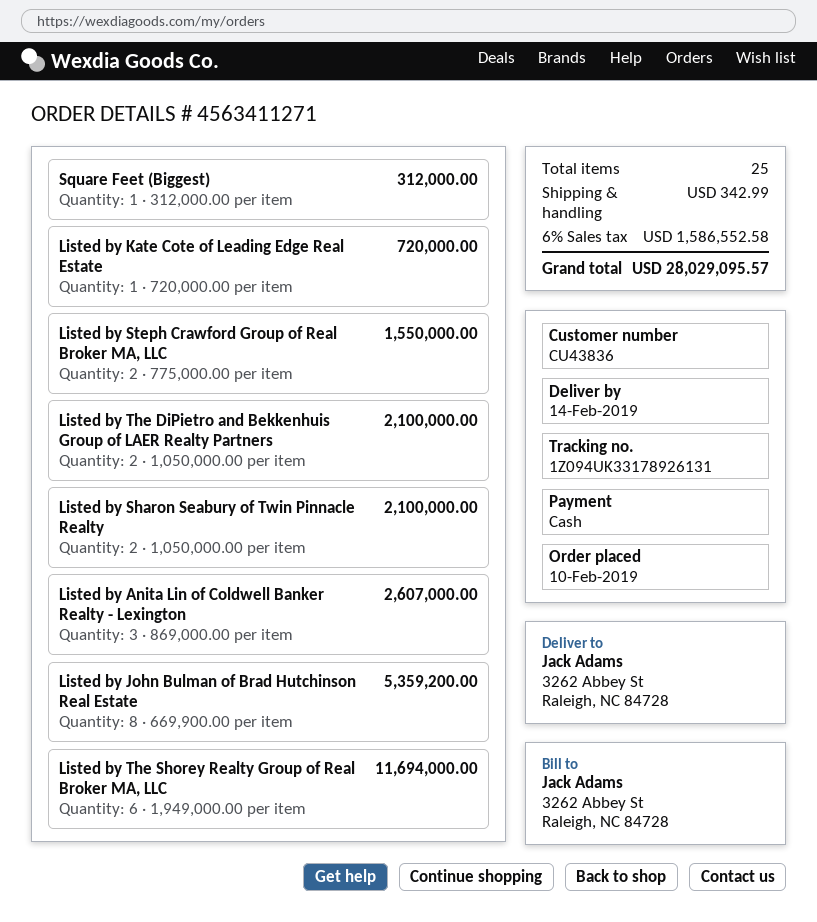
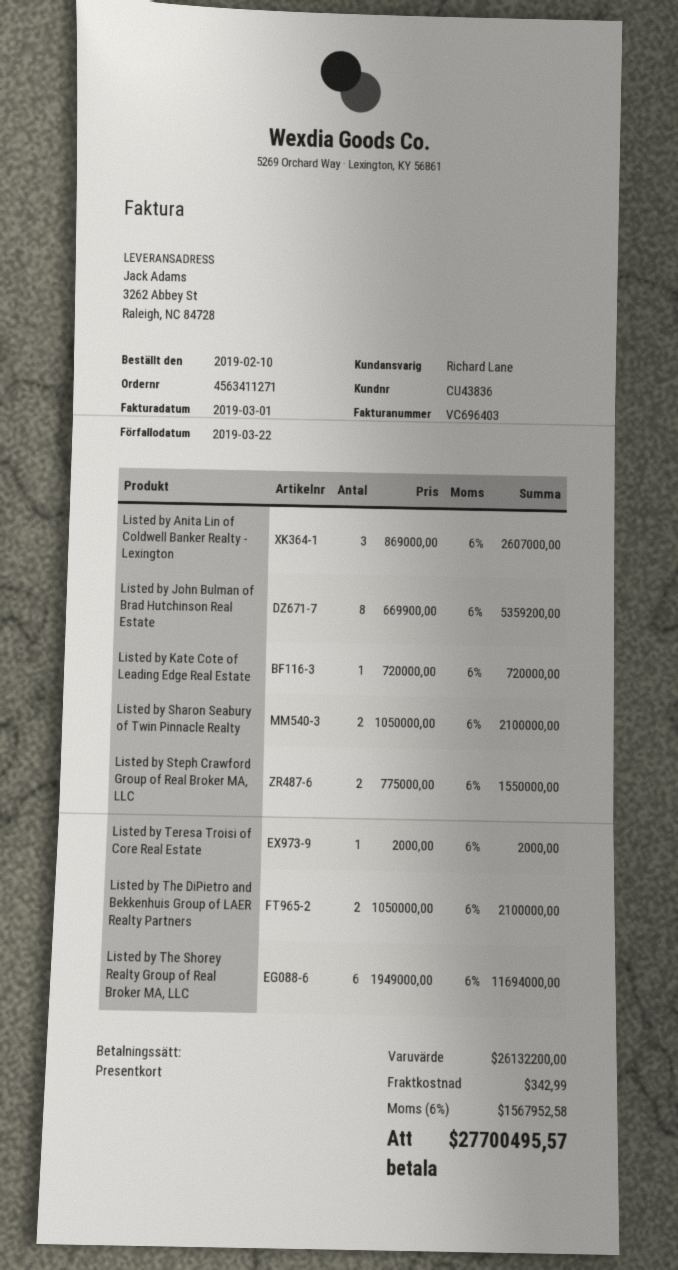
payment method: cash -> gift card
Square Feet (Biggest): 1 x 312000.00 = 312000.00 -> none
Listed by Teresa Troisi of Core Real Estate: none -> 1 x 2000.00 = 2000.00
tax: 6% = 1586552.58 -> 6% = 1567952.58
total: 28029095.57 -> 27700495.57

